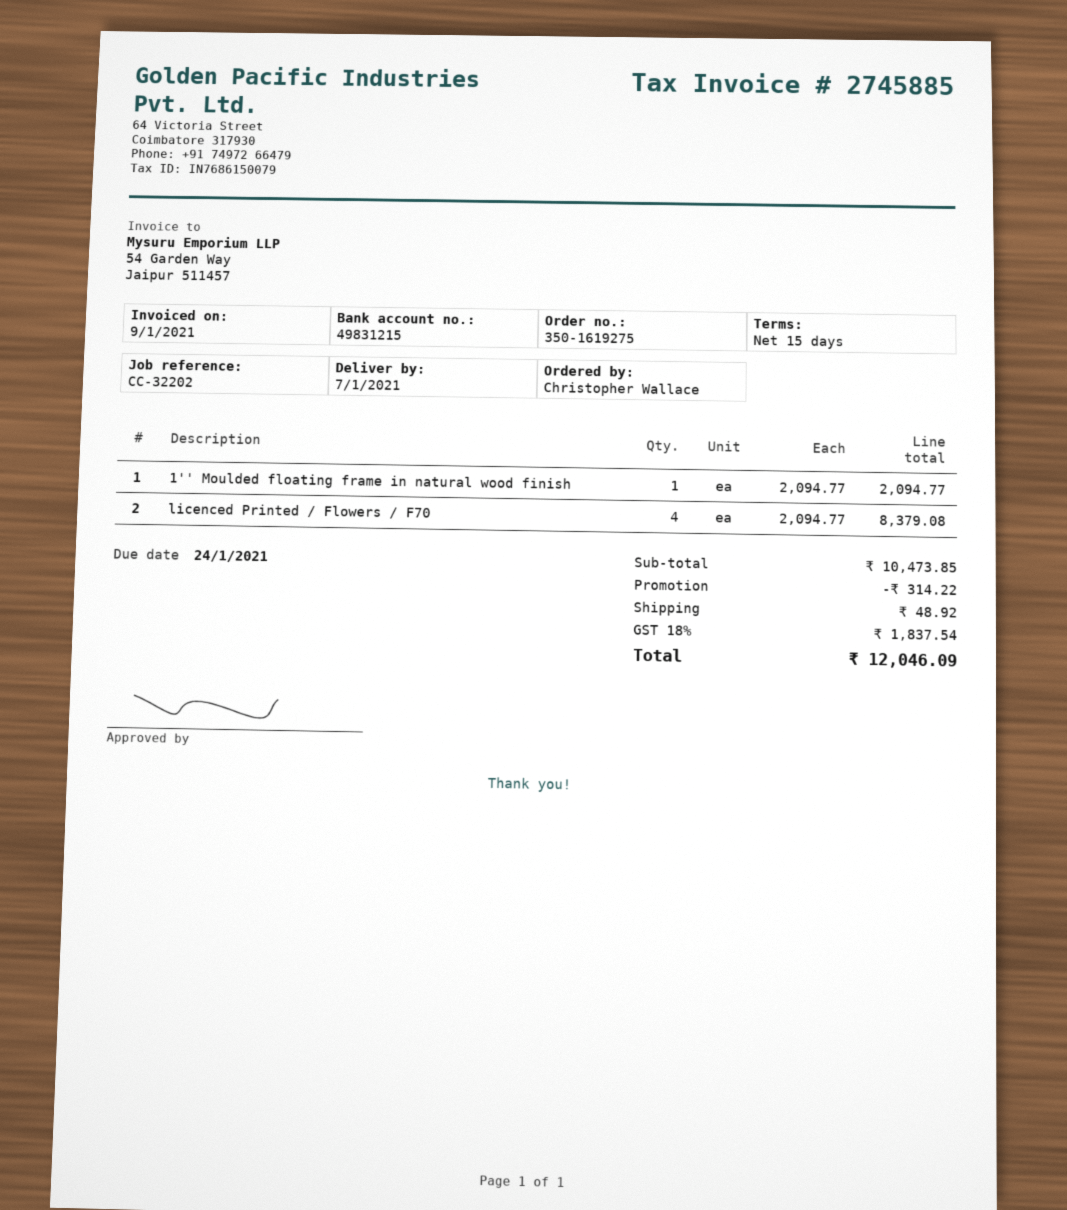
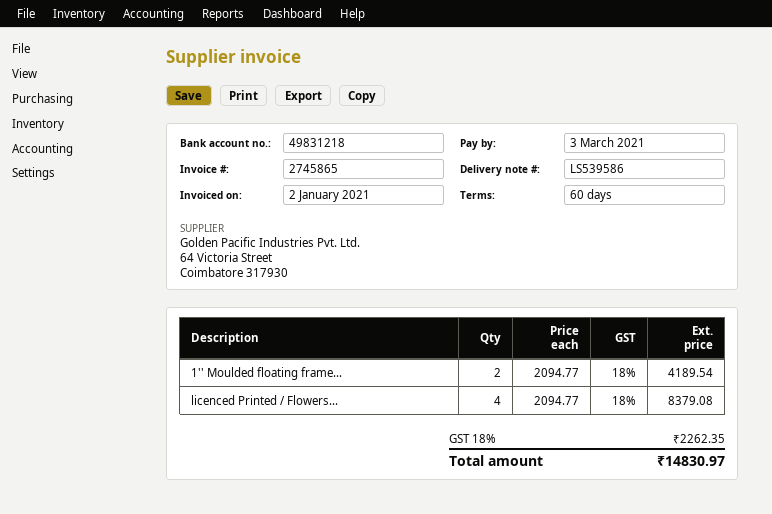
invoice number: 2745885 -> 2745865
invoice date: 2021-01-09 -> 2021-01-02
payment terms: 15 days -> 60 days
due date: 2021-01-24 -> 2021-03-03
bank account: 49831215 -> 49831218
1'' Moulded floating frame in natural wood finish: 1 x 2094.77 = 2094.77 -> 2 x 2094.77 = 4189.54
discount: 314.22 -> none
shipping: 48.92 -> none
tax: 18% = 1837.54 -> 18% = 2262.35
total: 12046.09 -> 14830.97

